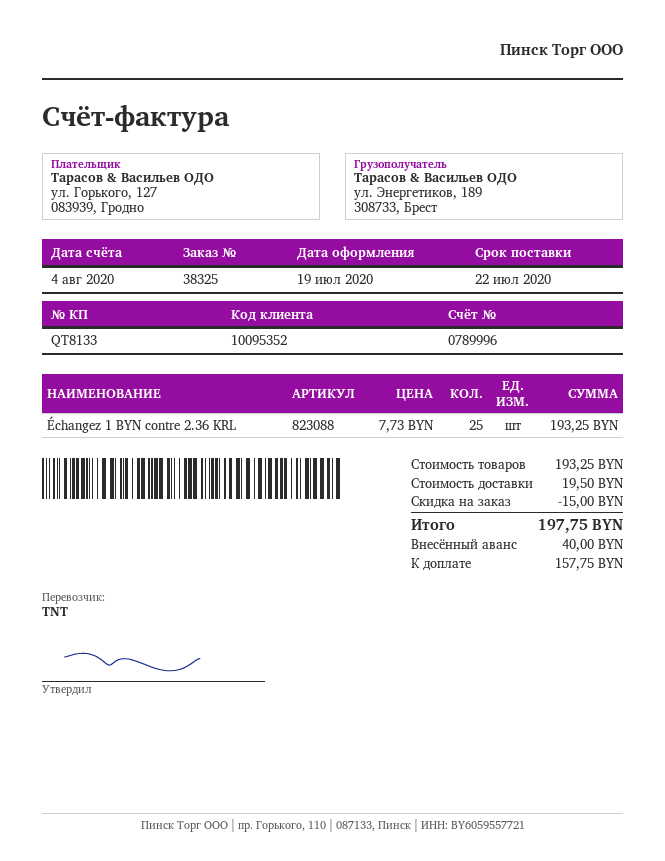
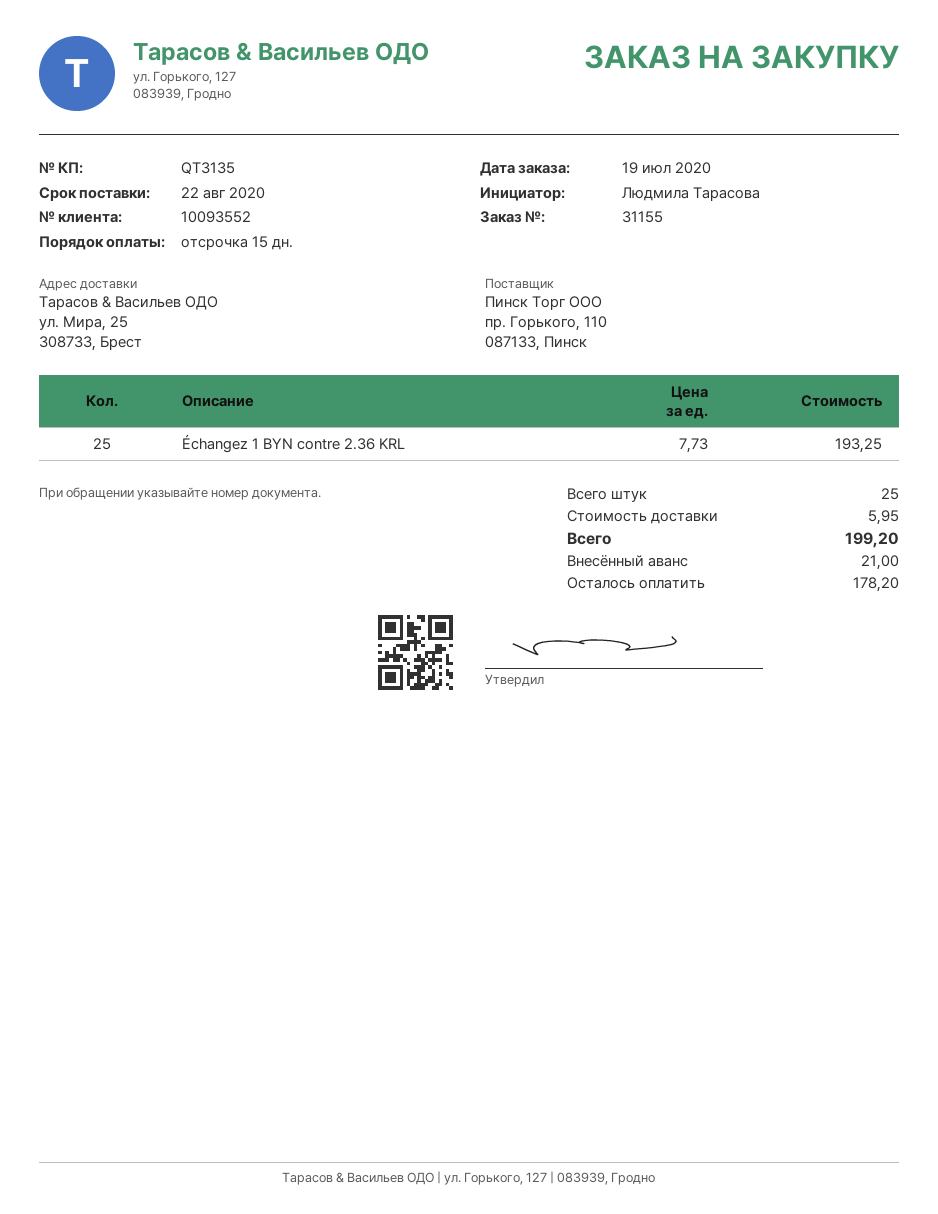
quote number: QT8133 -> QT3135
order number: 38325 -> 31155
delivery date: 2020-07-22 -> 2020-08-22
customer number: 10095352 -> 10093552
ship to: ул. Энергетиков, 189, 308733, Брест -> ул. Мира, 25, 308733, Брест
discount: 15.00 -> none
shipping: 19.50 -> 5.95
total: 197.75 -> 199.20
deposit: 40.00 -> 21.00
balance: 157.75 -> 178.20

